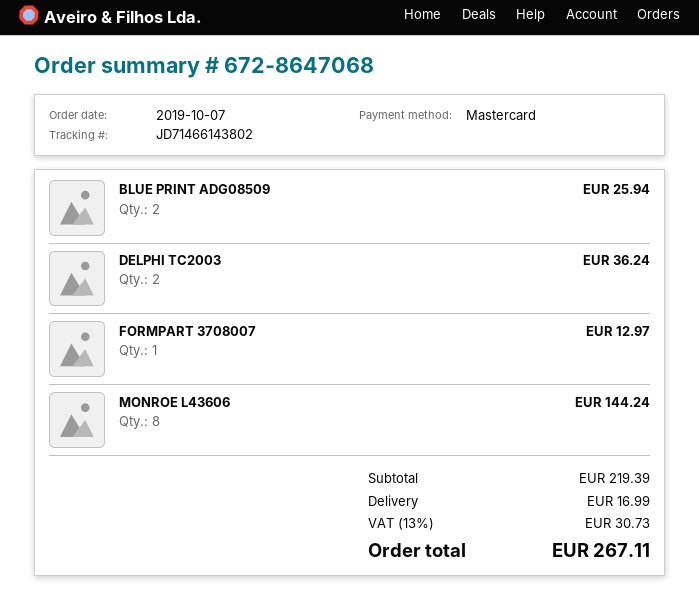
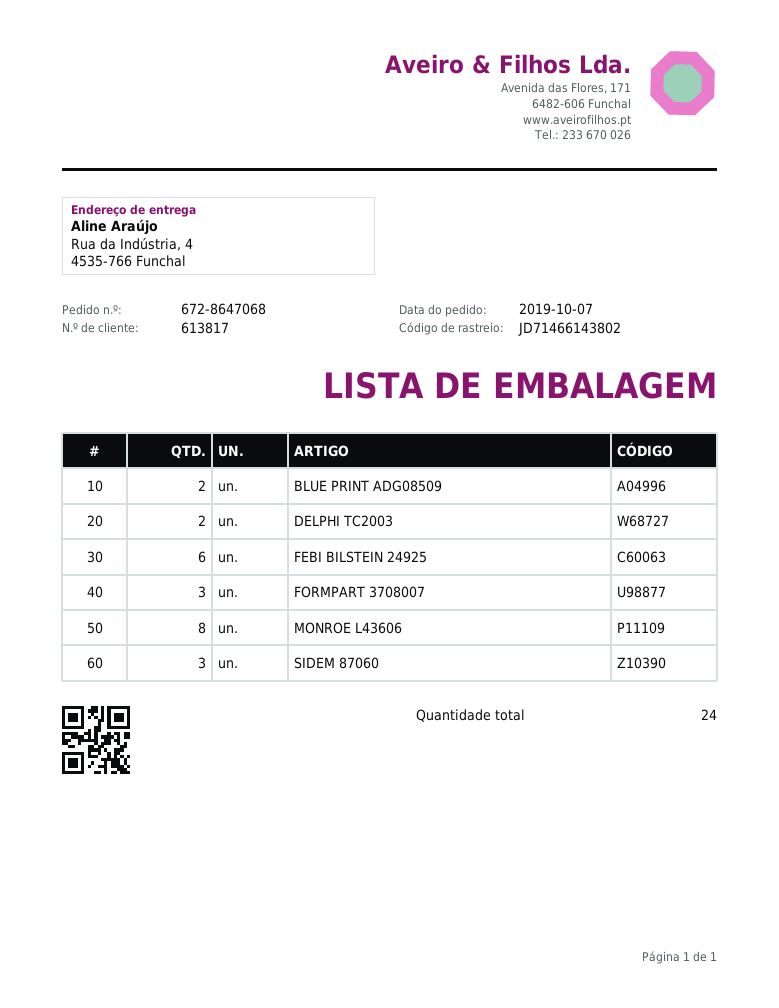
FORMPART 3708007: 1 -> 3
FEBI BILSTEIN 24925: none -> 6
SIDEM 87060: none -> 3

